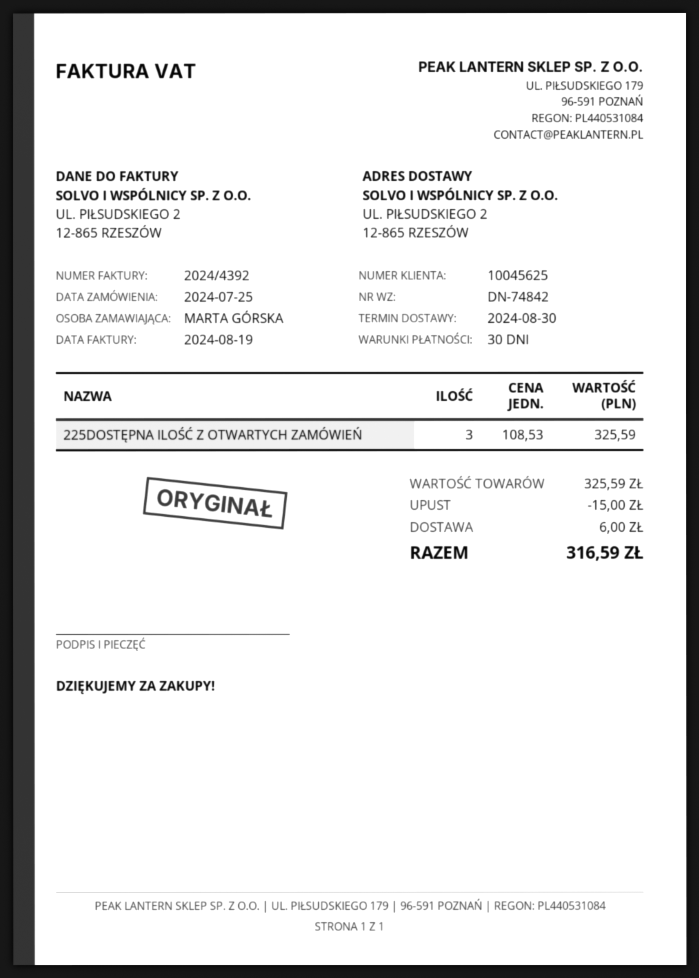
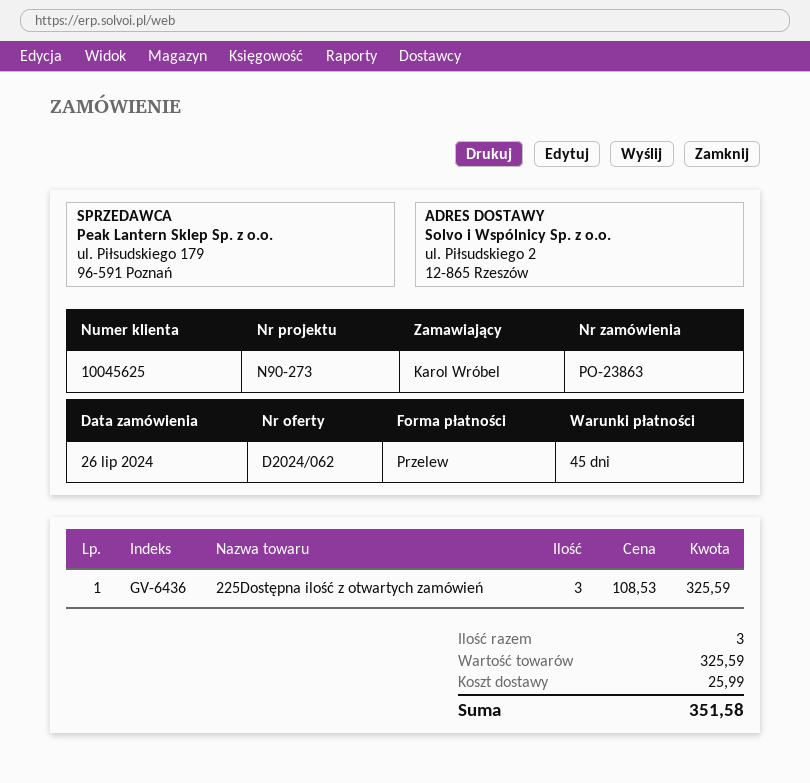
order date: 2024-07-25 -> 2024-07-26
payment terms: 30 days -> 45 days
ordered by: MARTA GÓRSKA -> Karol Wróbel
discount: 15.00 -> none
shipping: 6.00 -> 25.99
total: 316.59 -> 351.58

